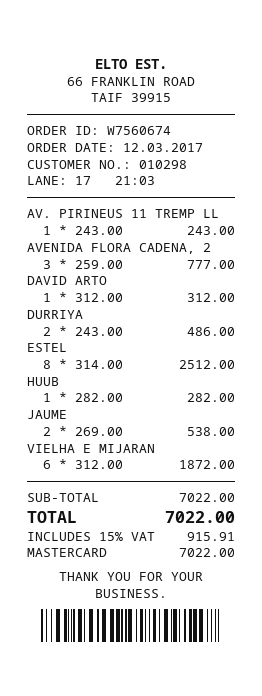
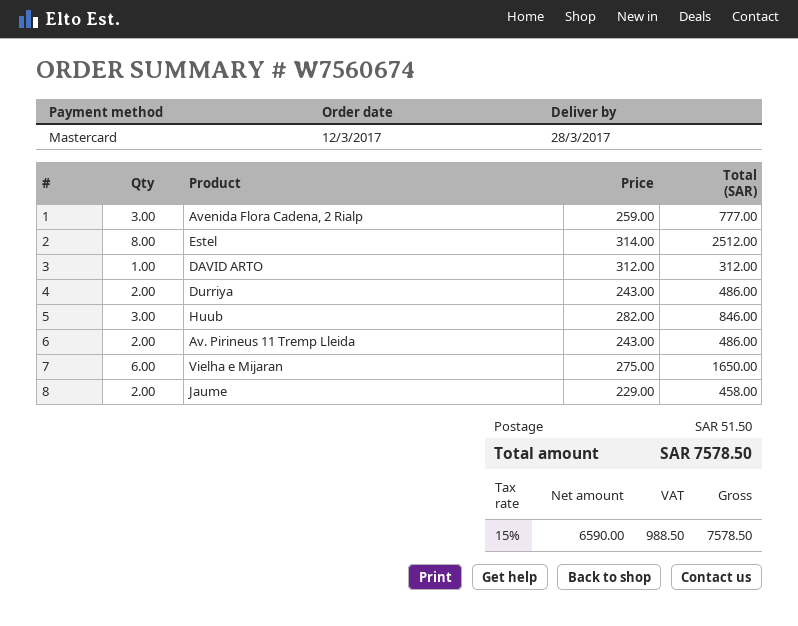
AV. PIRINEUS 11 TREMP LL: 1 x 243.00 = 243.00 -> 2 x 243.00 = 486.00
HUUB: 1 x 282.00 = 282.00 -> 3 x 282.00 = 846.00
JAUME: 2 x 269.00 = 538.00 -> 2 x 229.00 = 458.00
VIELHA E MIJARAN: 6 x 312.00 = 1872.00 -> 6 x 275.00 = 1650.00
shipping: none -> 51.50
tax: 15% = 915.91 -> 15% = 988.50
total: 7022.00 -> 7578.50

